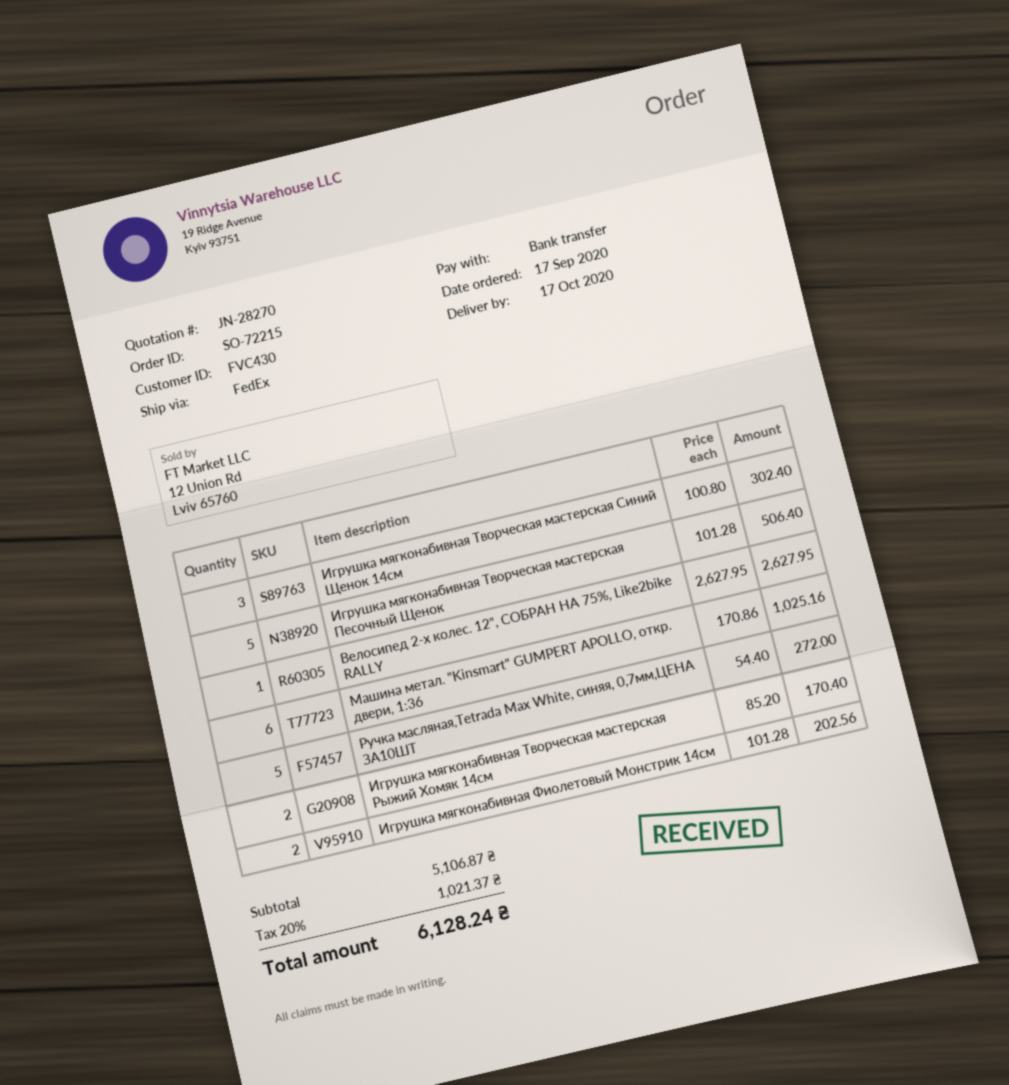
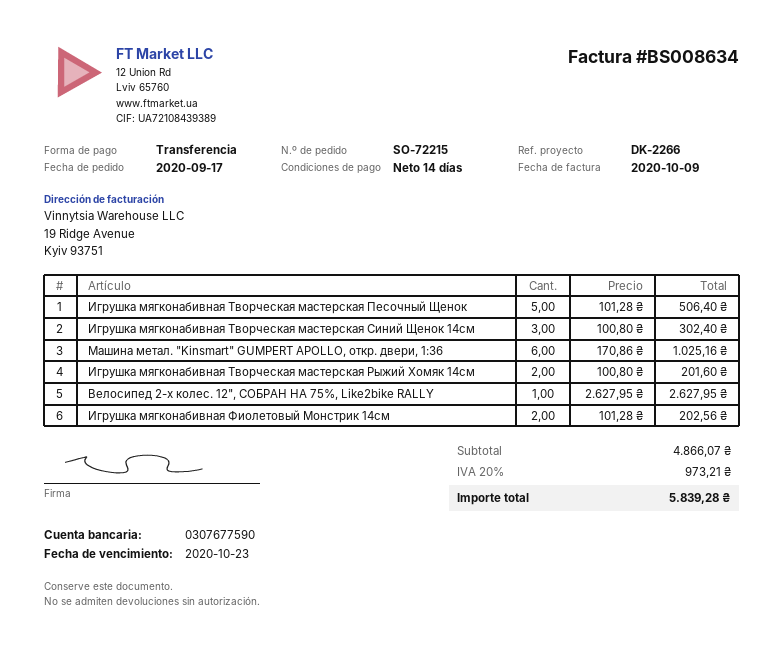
Ручка масляная,Tetrada Max White, синяя, 0,7мм,ЦЕНА ЗА10ШТ: 5 x 54.40 = 272.00 -> none
Игрушка мягконабивная Творческая мастерская Рыжий Хомяк 14см: 2 x 85.20 = 170.40 -> 2 x 100.80 = 201.60
subtotal: 5106.87 -> 4866.07
tax: 20% = 1021.37 -> 20% = 973.21
total: 6128.24 -> 5839.28

